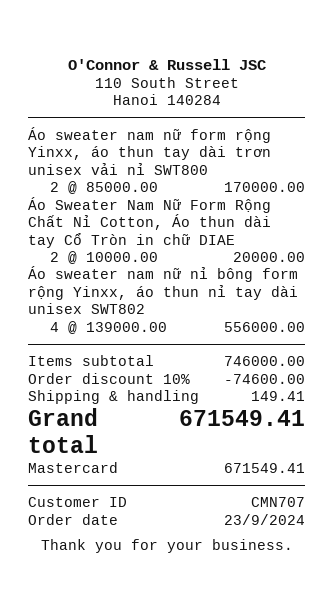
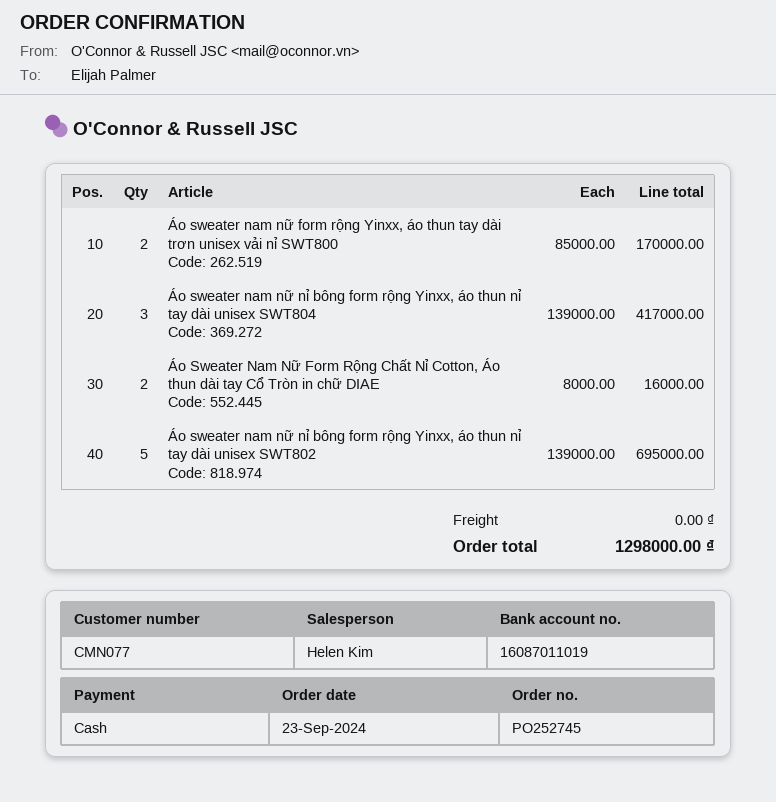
customer number: CMN707 -> CMN077
payment method: Mastercard -> cash
Áo Sweater Nam Nữ Form Rộng Chất Nỉ Cotton, Áo thun dài tay Cổ Tròn in chữ DIAE: 2 x 10000.00 = 20000.00 -> 2 x 8000.00 = 16000.00
Áo sweater nam nữ nỉ bông form rộng Yinxx, áo thun nỉ tay dài unisex SWT802: 4 x 139000.00 = 556000.00 -> 5 x 139000.00 = 695000.00
Áo sweater nam nữ nỉ bông form rộng Yinxx, áo thun nỉ tay dài unisex SWT804: none -> 3 x 139000.00 = 417000.00
discount: 10% = 74600.00 -> none
shipping: 149.41 -> 0.00
total: 671549.41 -> 1298000.00

